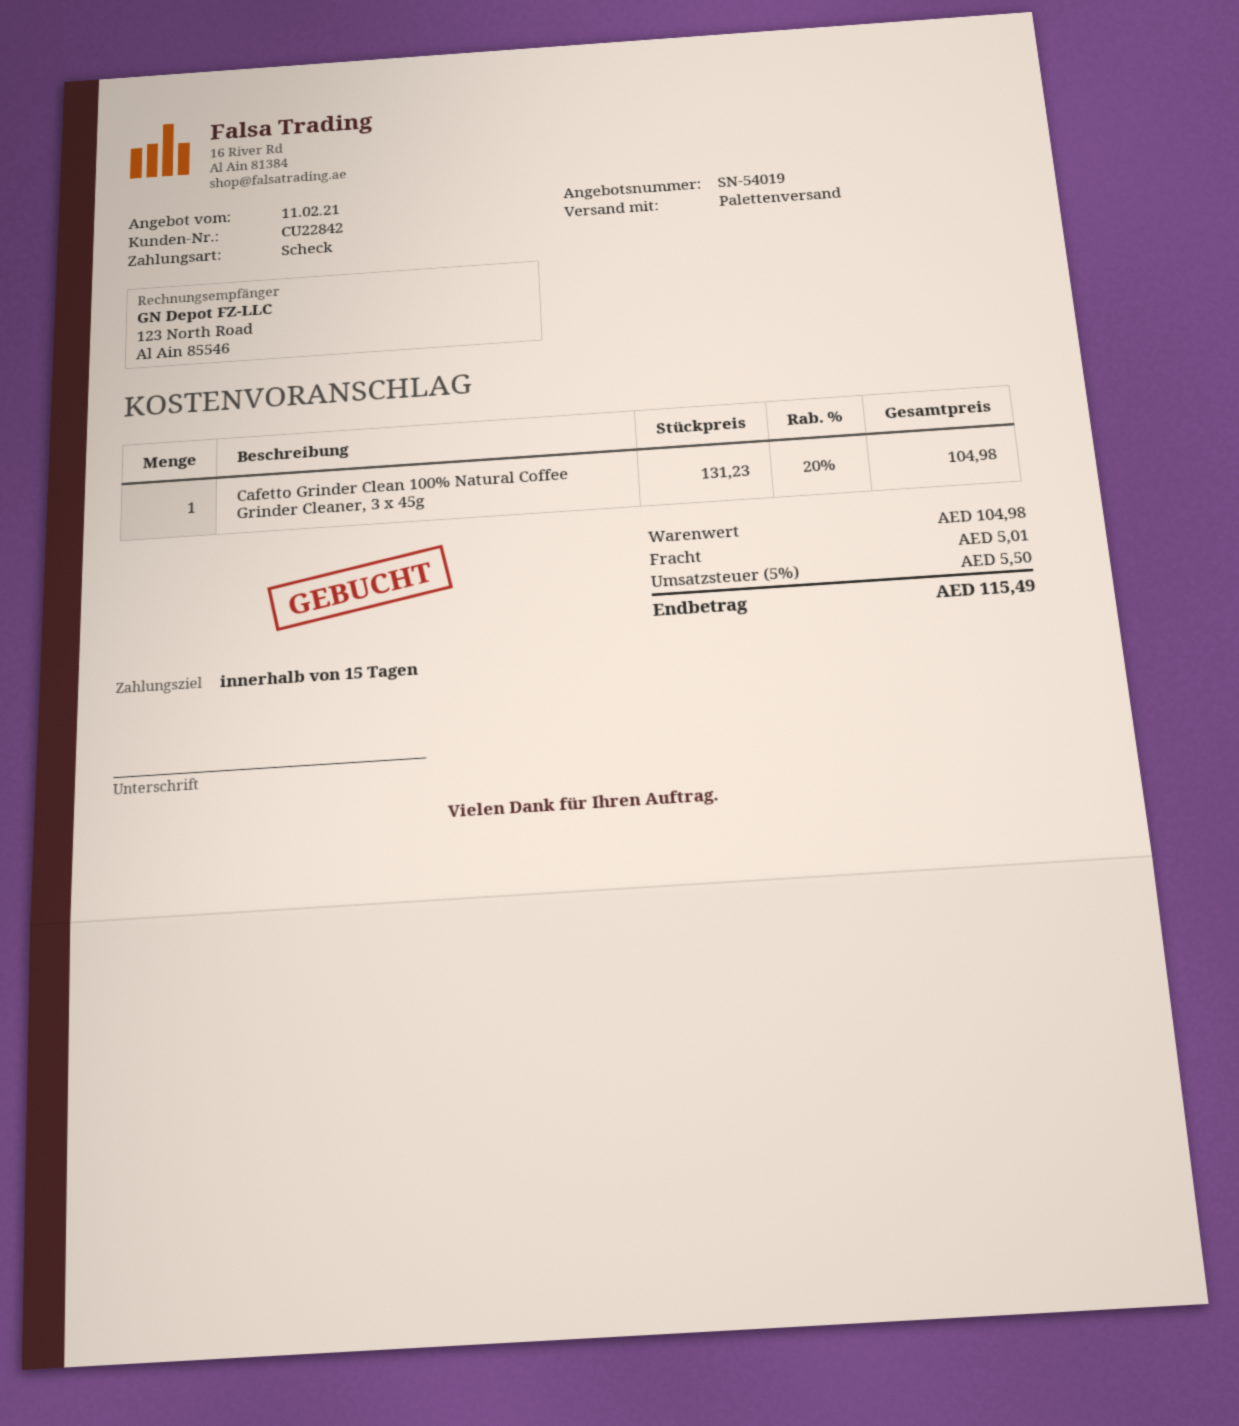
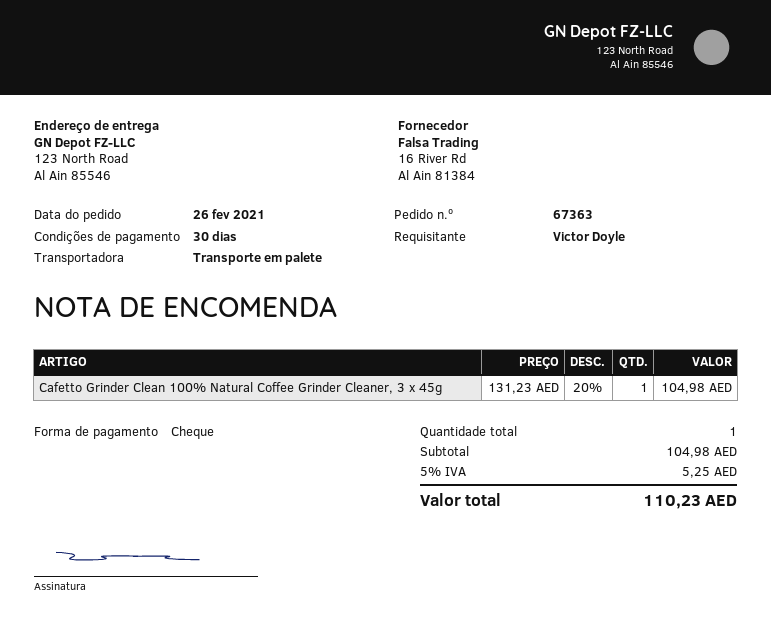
payment terms: 15 days -> 30 days
shipping: 5.01 -> none
tax: 5% = 5.50 -> 5% = 5.25
total: 115.49 -> 110.23

